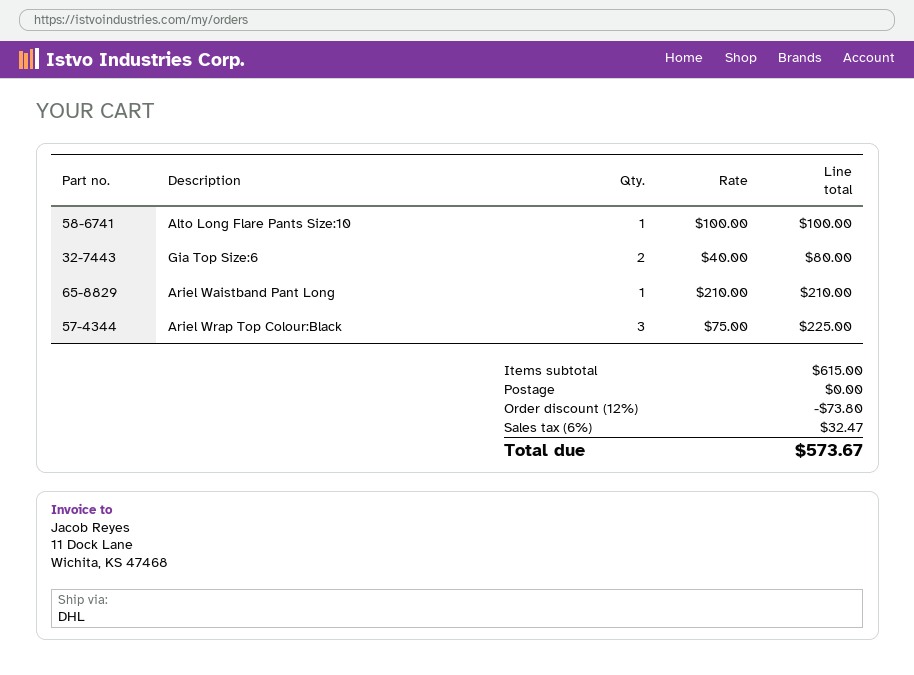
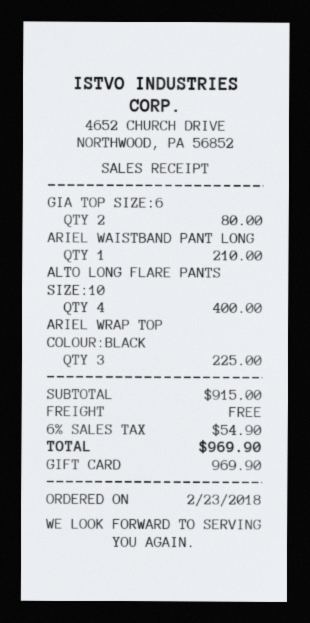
Alto Long Flare Pants Size:10: 1 for 100.00 -> 4 for 400.00
subtotal: 615.00 -> 915.00
discount: 12% = 73.80 -> none
tax: 6% = 32.47 -> 6% = 54.90
total: 573.67 -> 969.90

